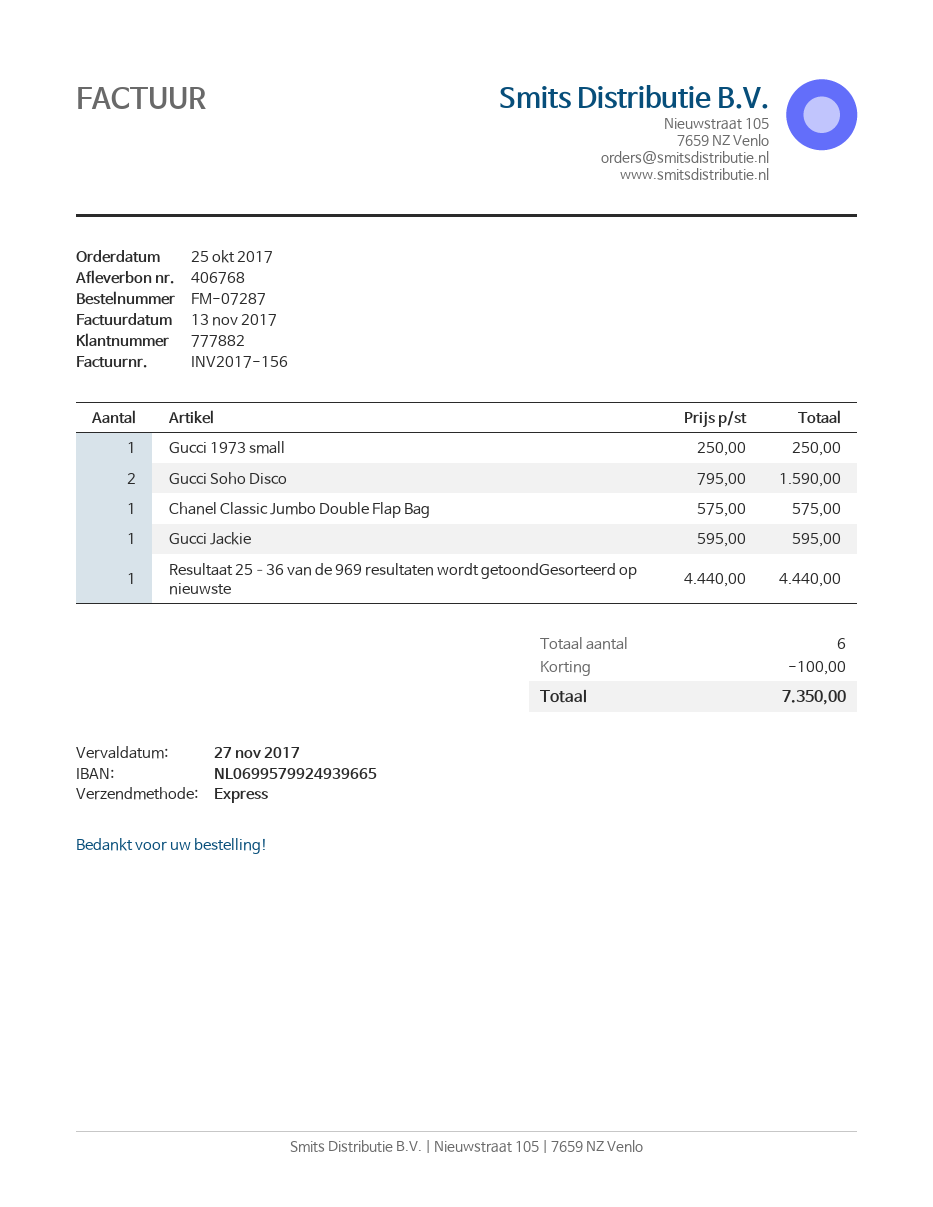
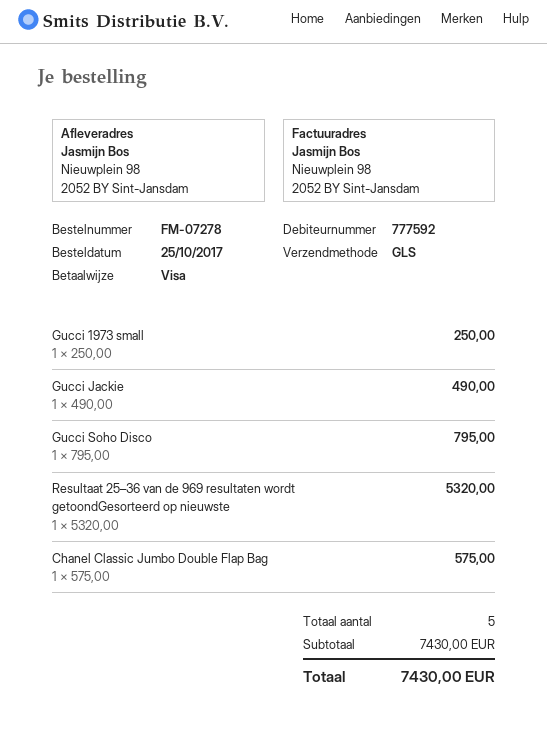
order number: FM-07287 -> FM-07278
customer number: 777882 -> 777592
shipping method: express -> GLS
Gucci Soho Disco: 2 x 795.00 = 1590.00 -> 1 x 795.00 = 795.00
Gucci Jackie: 1 x 595.00 = 595.00 -> 1 x 490.00 = 490.00
Resultaat 25–36 van de 969 resultaten wordt getoondGesorteerd op nieuwste: 1 x 4440.00 = 4440.00 -> 1 x 5320.00 = 5320.00
total quantity: 6 -> 5
discount: 100.00 -> none
total: 7350.00 -> 7430.00

